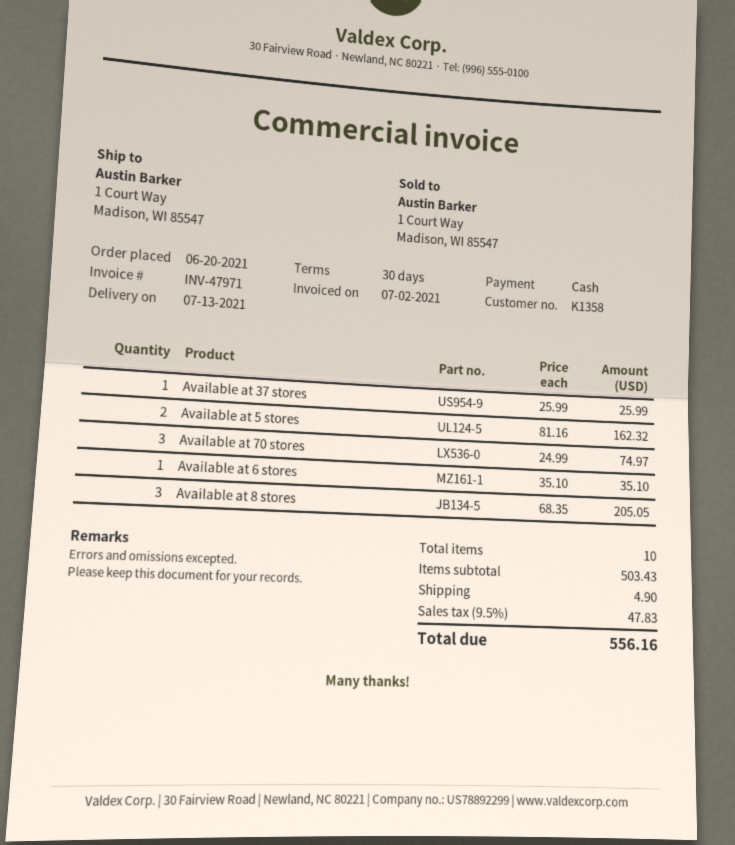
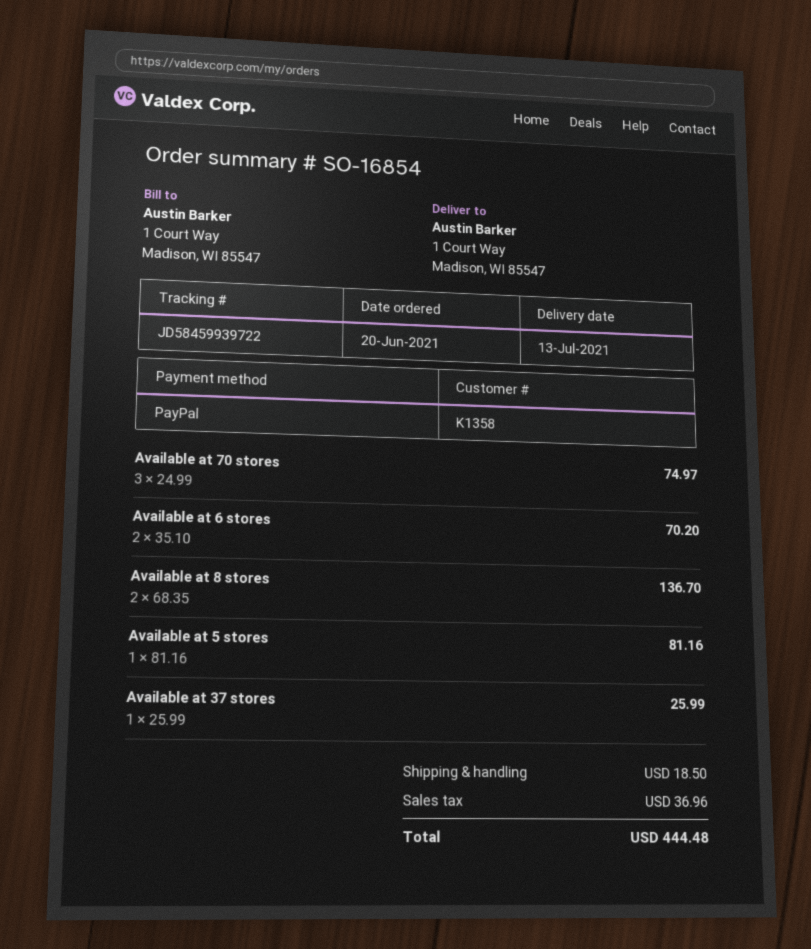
payment method: cash -> PayPal
Available at 5 stores: 2 x 81.16 = 162.32 -> 1 x 81.16 = 81.16
Available at 6 stores: 1 x 35.10 = 35.10 -> 2 x 35.10 = 70.20
Available at 8 stores: 3 x 68.35 = 205.05 -> 2 x 68.35 = 136.70
shipping: 4.90 -> 18.50
tax: 47.83 -> 36.96
total: 556.16 -> 444.48

